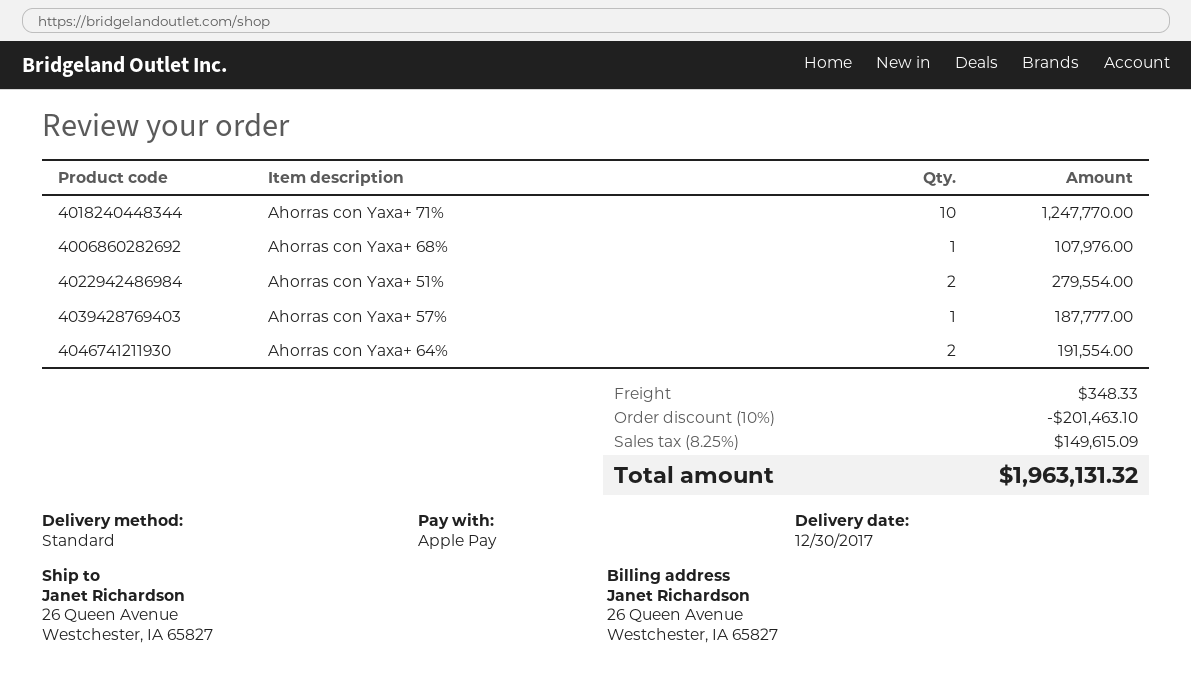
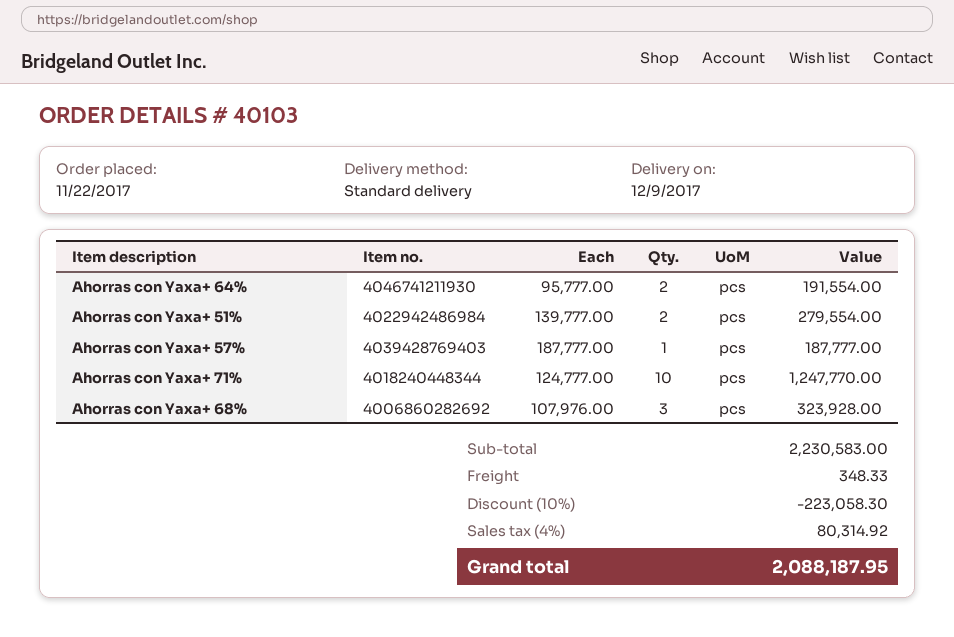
delivery date: 2017-12-30 -> 2017-12-09
Ahorras con Yaxa+ 68%: 1 for 107976.00 -> 3 for 323928.00
discount: 10% = 201463.10 -> 10% = 223058.30
tax: 8.25% = 149615.09 -> 4% = 80314.92
total: 1963131.32 -> 2088187.95

